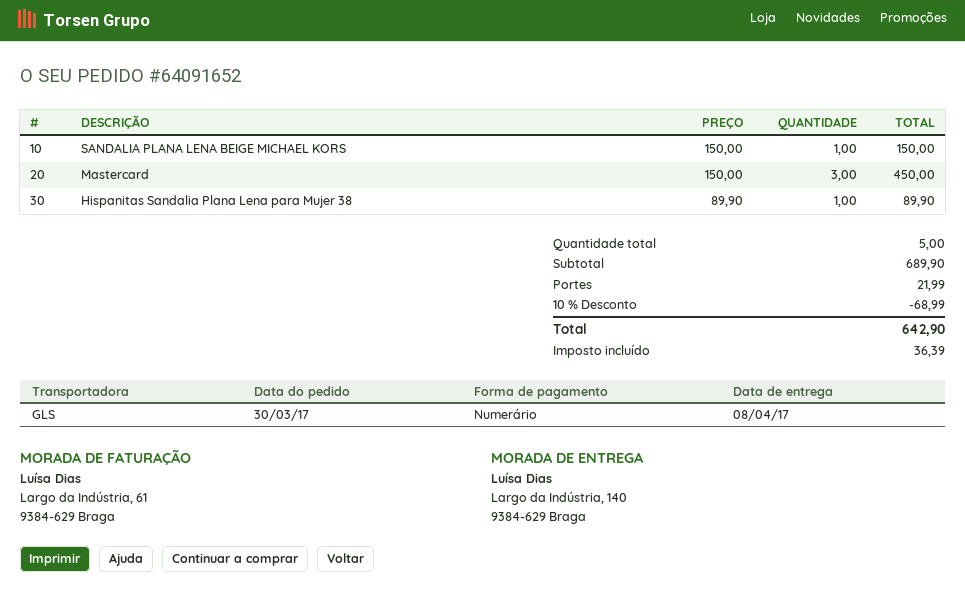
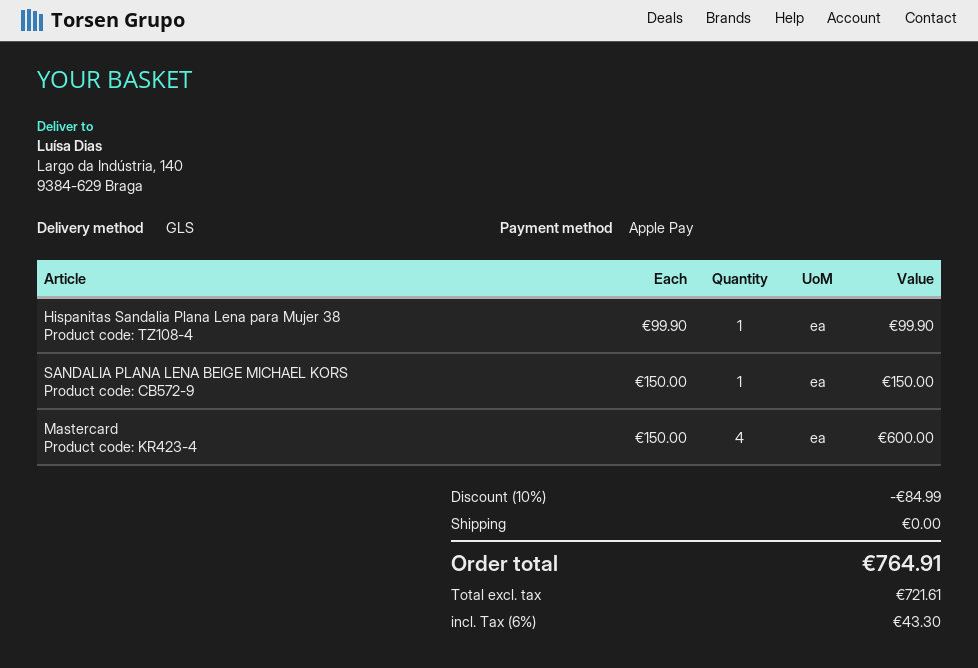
payment method: cash -> Apple Pay
Mastercard: 3 x 150.00 = 450.00 -> 4 x 150.00 = 600.00
Hispanitas Sandalia Plana Lena para Mujer 38: 1 x 89.90 = 89.90 -> 1 x 99.90 = 99.90
discount: 10% = 68.99 -> 10% = 84.99
shipping: 21.99 -> 0.00
tax: 36.39 -> 43.30
total: 642.90 -> 764.91

